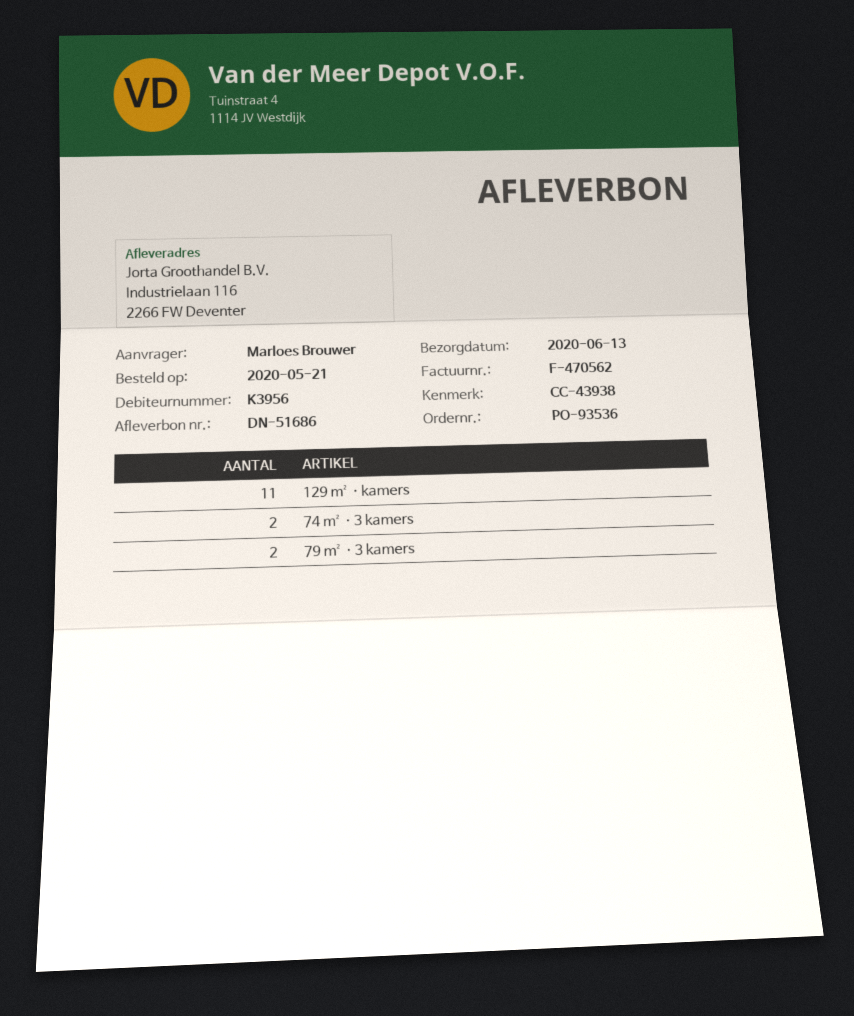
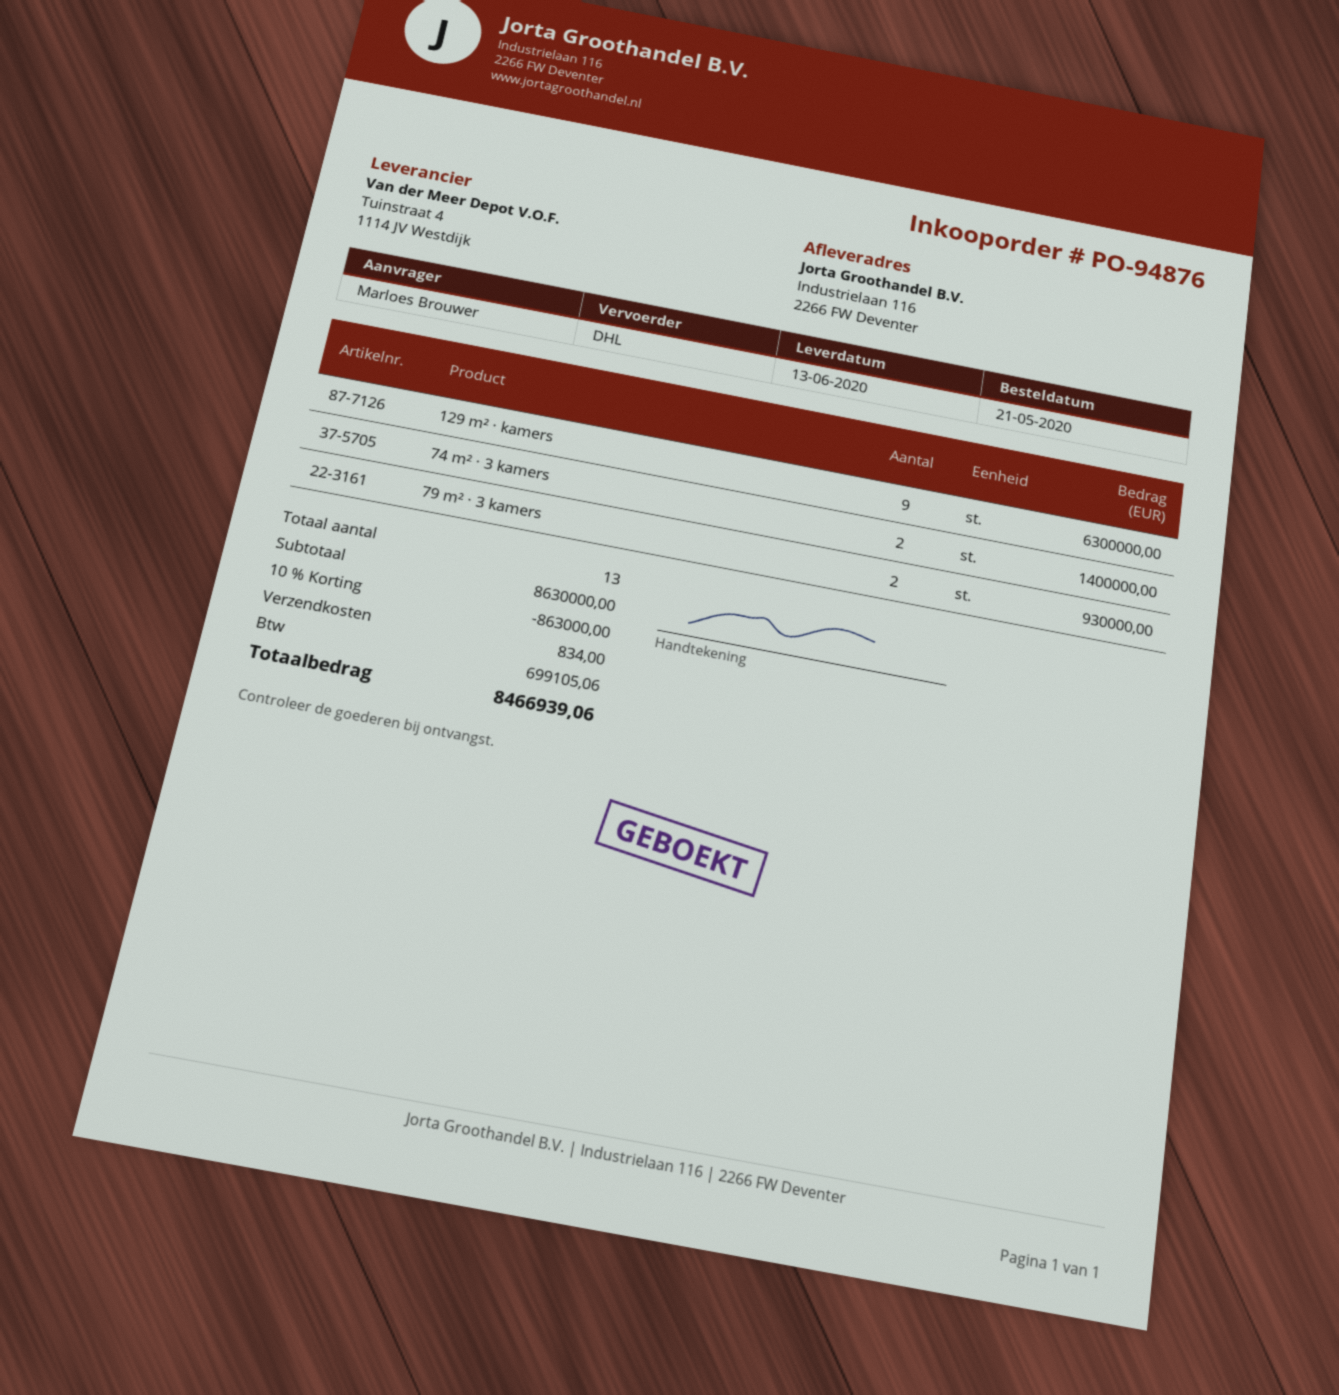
order number: PO-93536 -> PO-94876
129 m² · kamers: 11 -> 9

